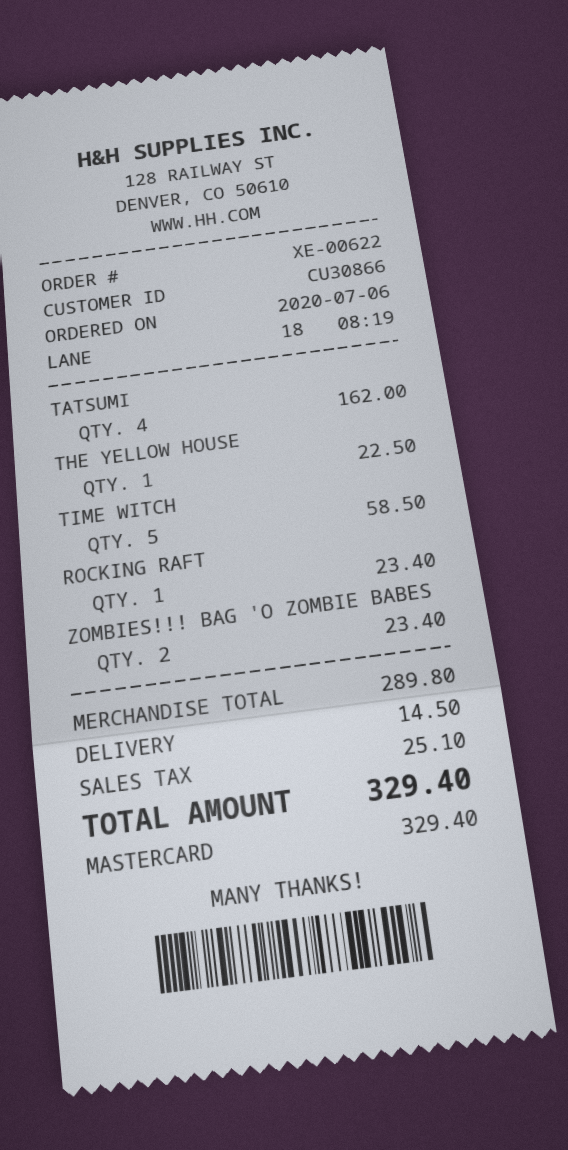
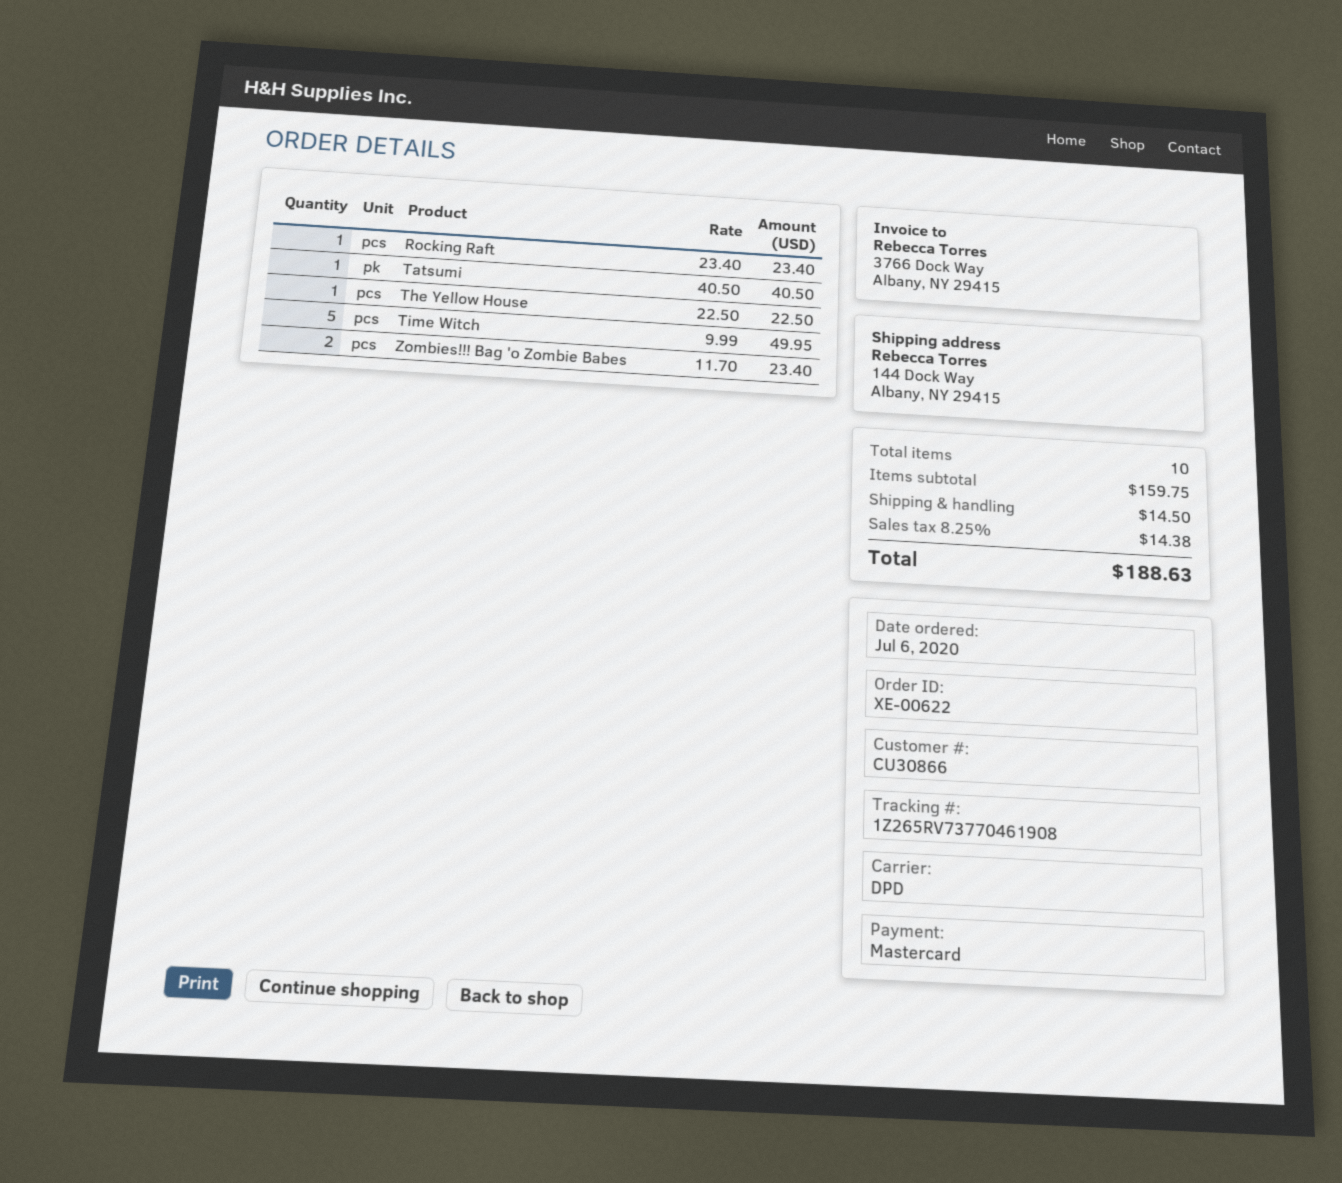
TATSUMI: 4 for 162.00 -> 1 for 40.50
TIME WITCH: 5 for 58.50 -> 5 for 49.95
subtotal: 289.80 -> 159.75
tax: 25.10 -> 14.38
total: 329.40 -> 188.63

